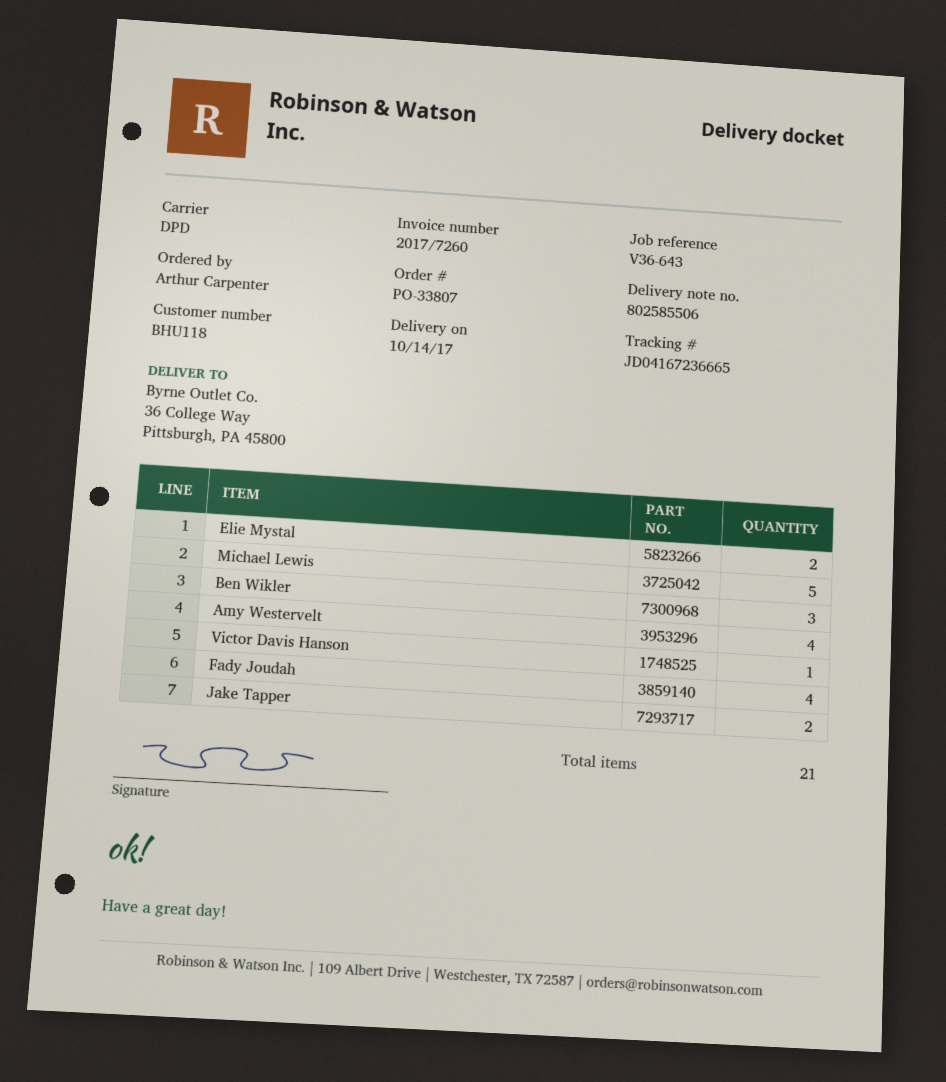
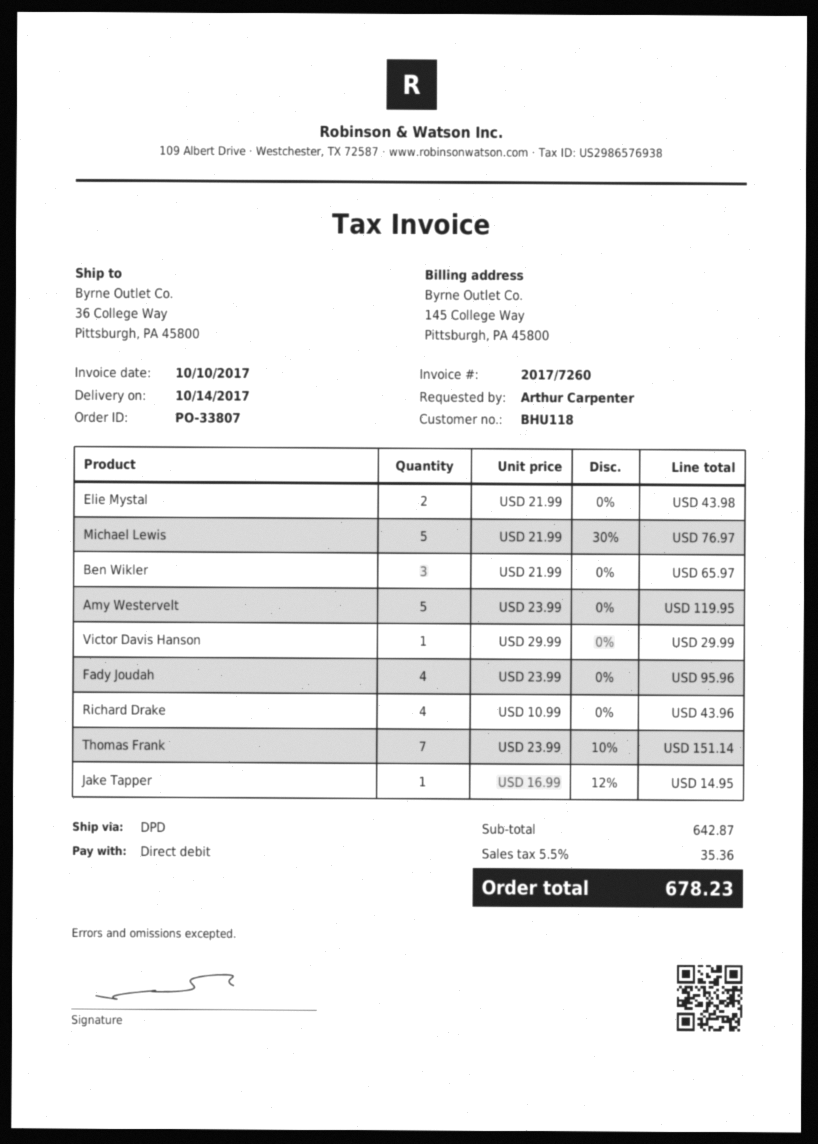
Amy Westervelt: 4 -> 5
Jake Tapper: 2 -> 1
Richard Drake: none -> 4
Thomas Frank: none -> 7

